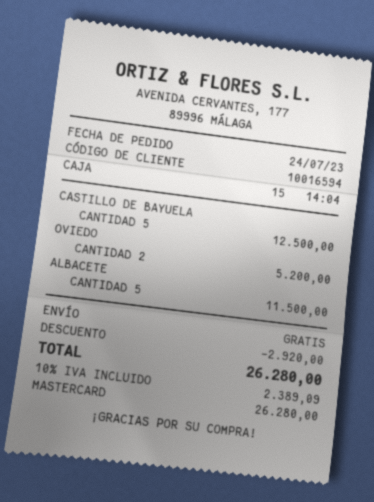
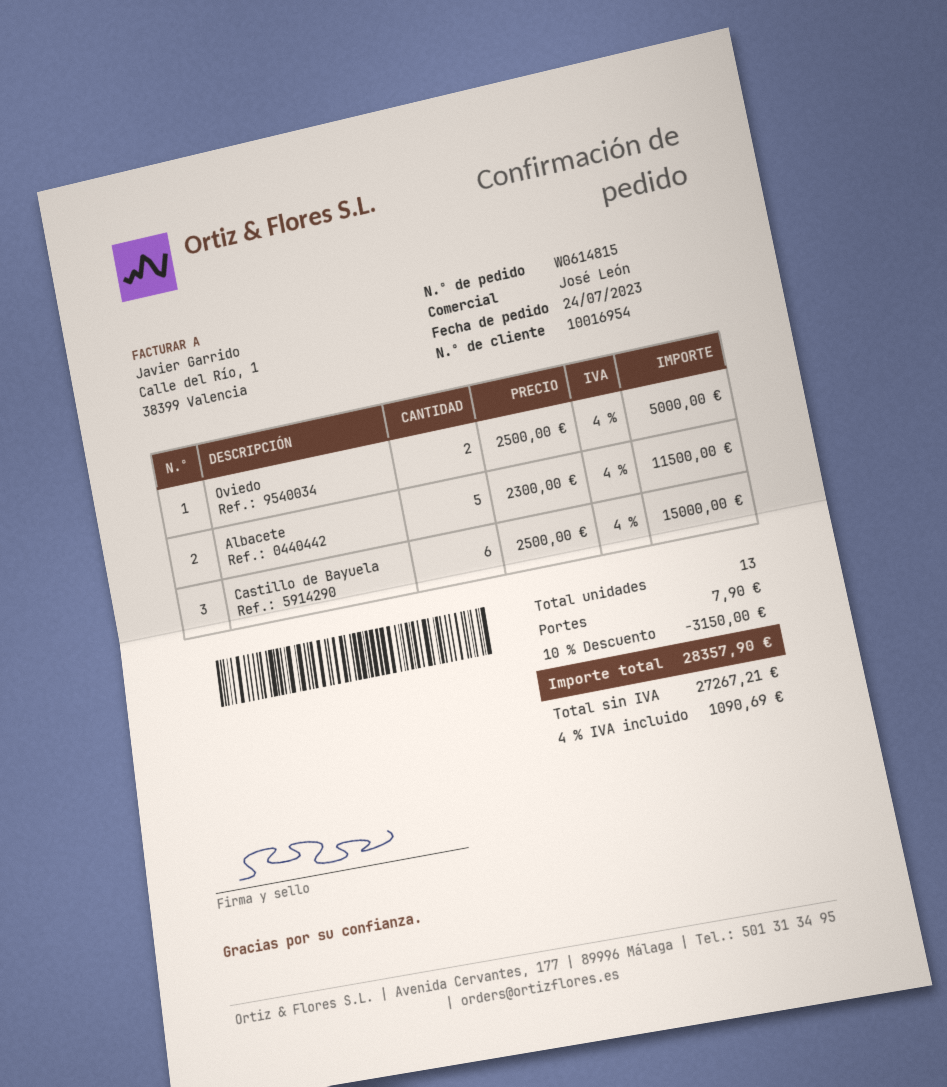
customer number: 10016594 -> 10016954
CASTILLO DE BAYUELA: 5 for 12500.00 -> 6 for 15000.00
OVIEDO: 2 for 5200.00 -> 2 for 5000.00
discount: 2920.00 -> 3150.00
shipping: 0.00 -> 7.90
tax: 10% = 2389.09 -> 4% = 1090.69
total: 26280.00 -> 28357.90

